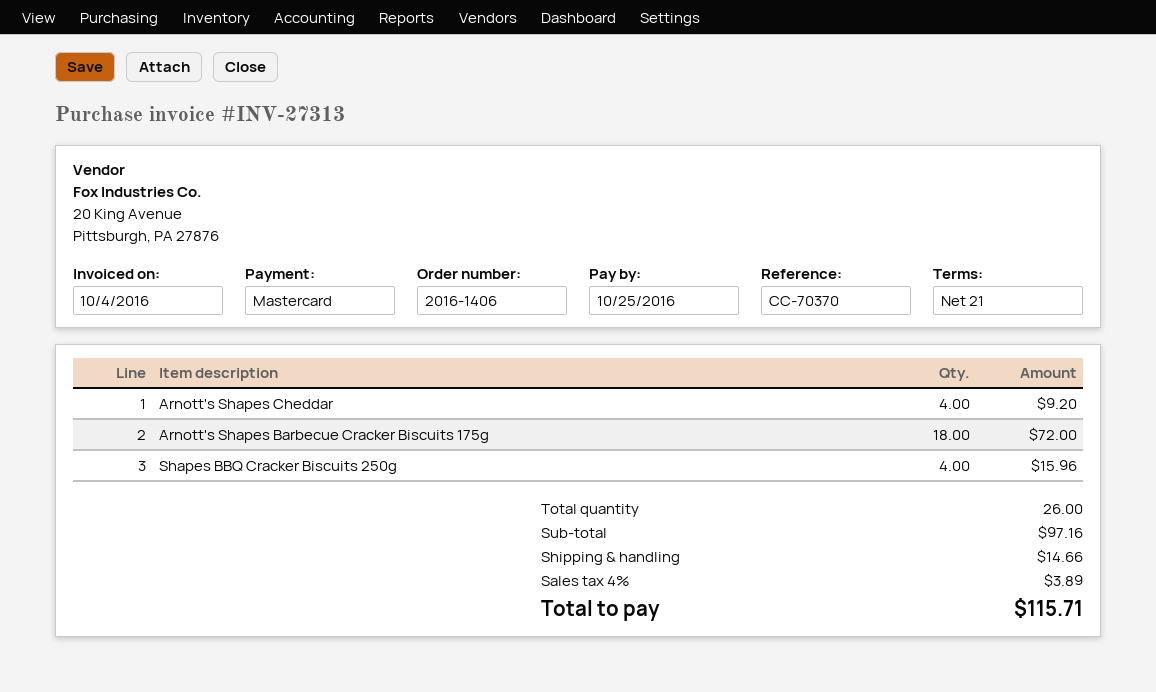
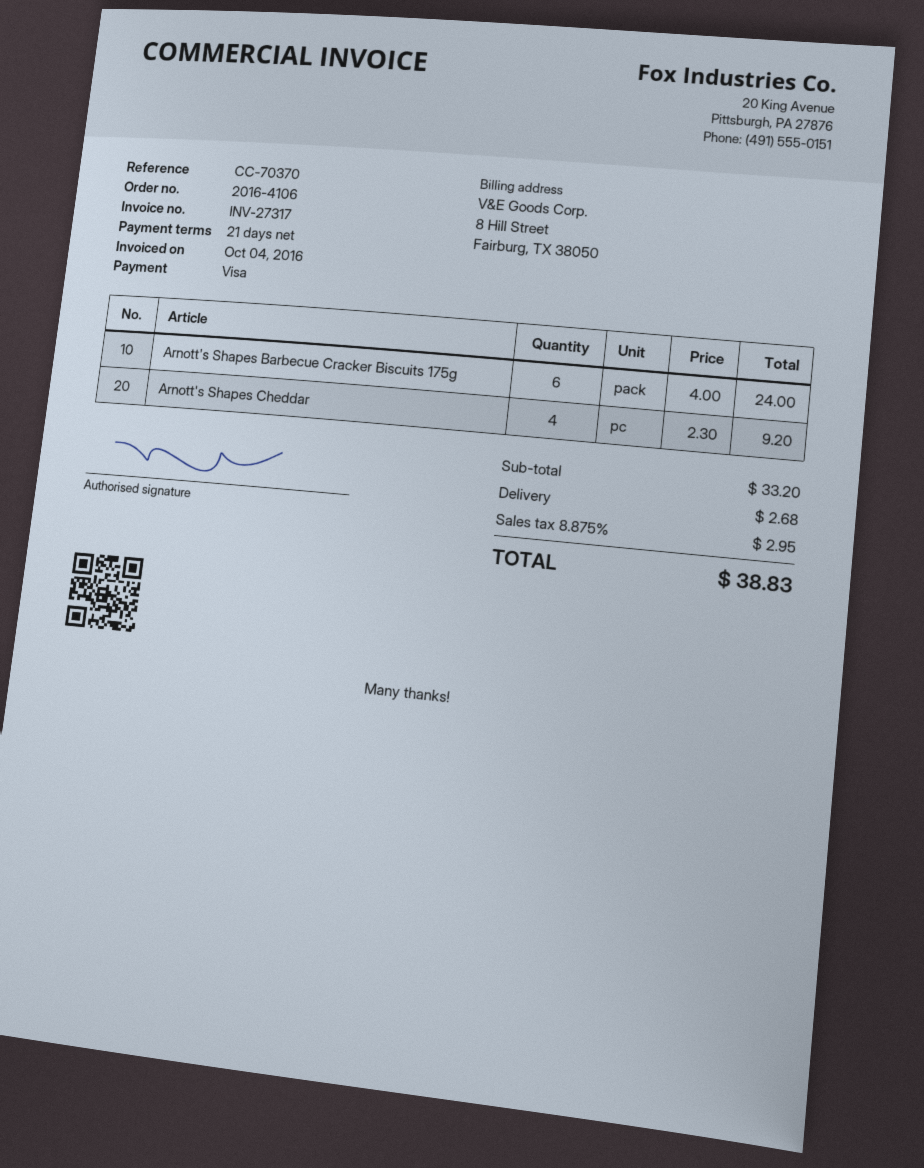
order number: 2016-1406 -> 2016-4106
invoice number: INV-27313 -> INV-27317
payment method: Mastercard -> Visa
Arnott's Shapes Barbecue Cracker Biscuits 175g: 18 for 72.00 -> 6 for 24.00
Shapes BBQ Cracker Biscuits 250g: 4 for 15.96 -> none
subtotal: 97.16 -> 33.20
shipping: 14.66 -> 2.68
tax: 4% = 3.89 -> 8.875% = 2.95
total: 115.71 -> 38.83

